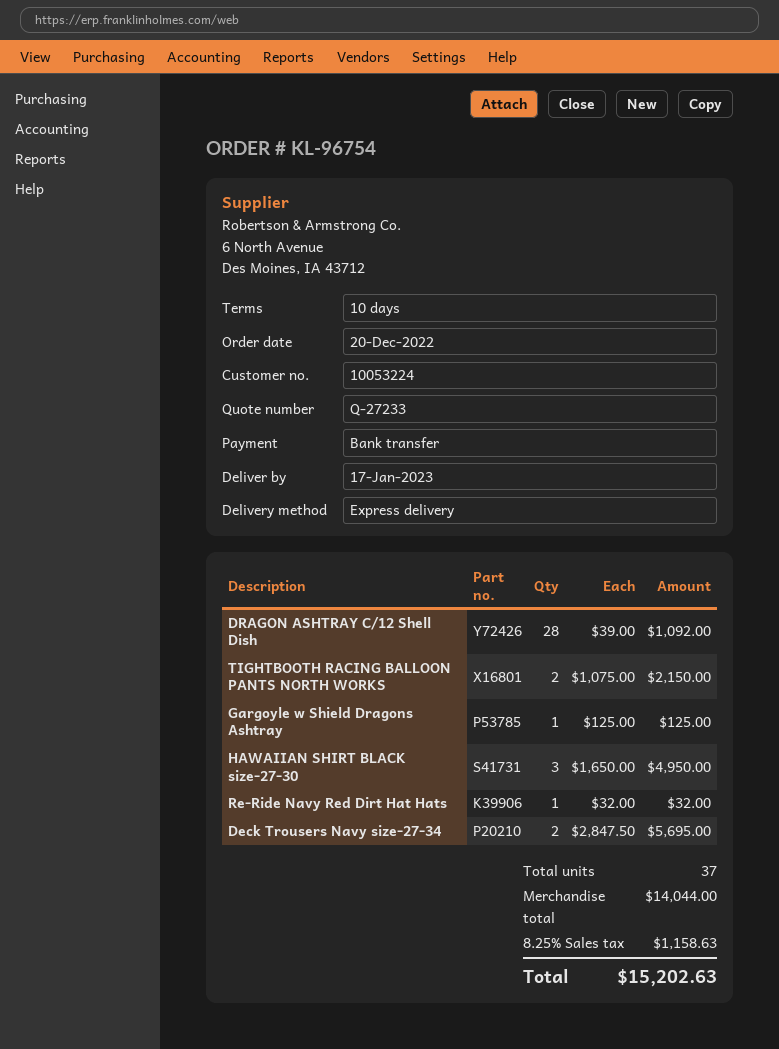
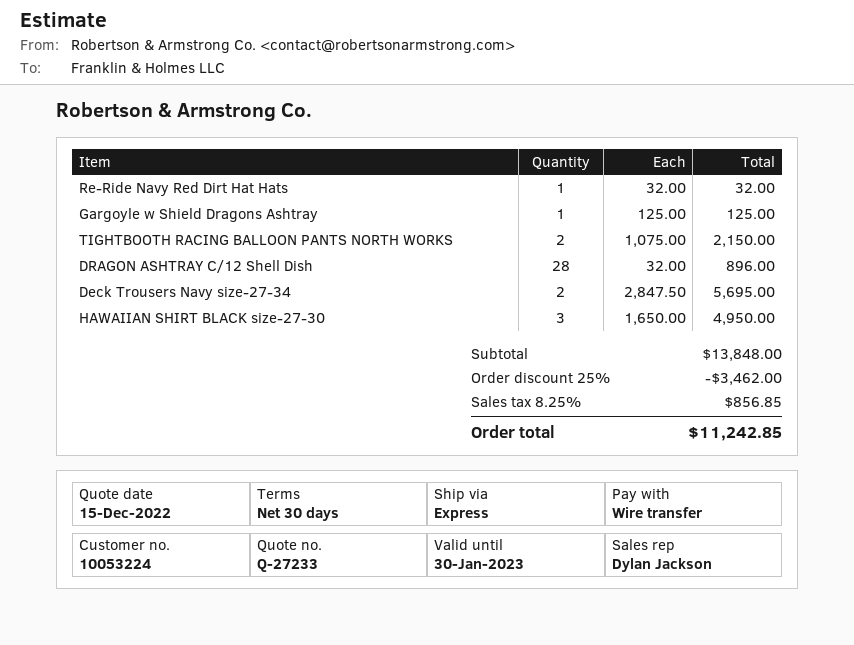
payment terms: 10 days -> 30 days
DRAGON ASHTRAY C/12 Shell Dish: 28 x 39.00 = 1092.00 -> 28 x 32.00 = 896.00
subtotal: 14044.00 -> 13848.00
discount: none -> 25% = 3462.00
tax: 8.25% = 1158.63 -> 8.25% = 856.85
total: 15202.63 -> 11242.85

